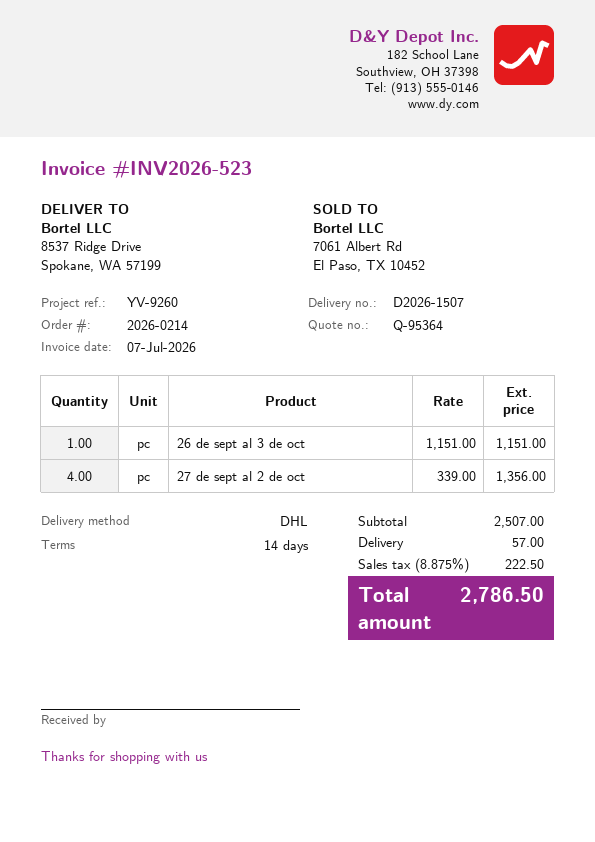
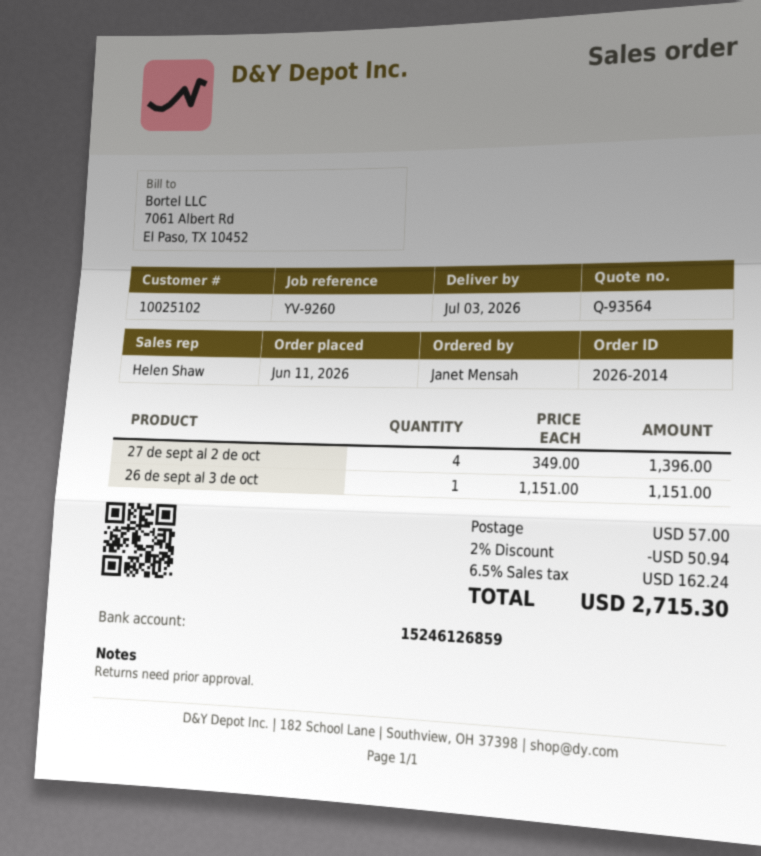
quote number: Q-95364 -> Q-93564
order number: 2026-0214 -> 2026-2014
27 de sept al 2 de oct: 4 x 339.00 = 1356.00 -> 4 x 349.00 = 1396.00
discount: none -> 2% = 50.94
tax: 8.875% = 222.50 -> 6.5% = 162.24
total: 2786.50 -> 2715.30

